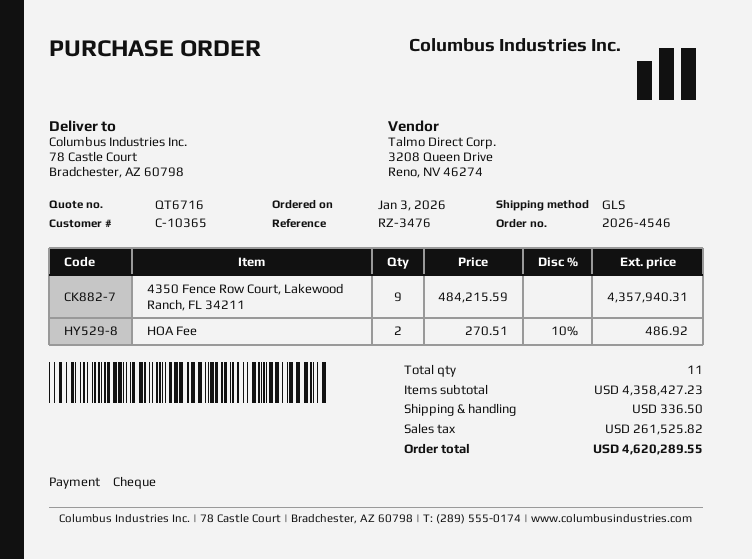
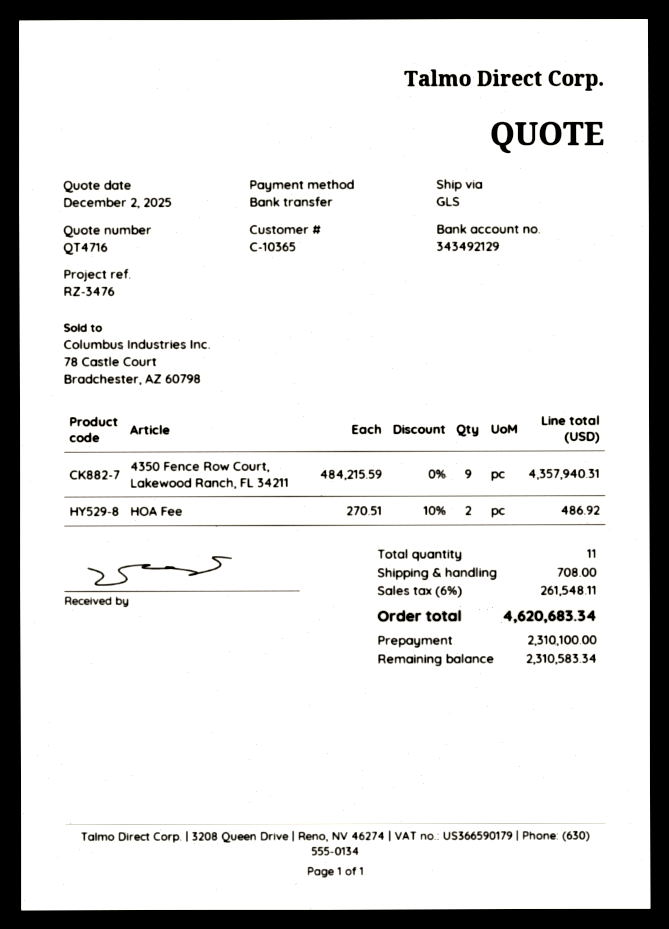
quote number: QT6716 -> QT4716
payment method: cheque -> bank transfer
shipping: 336.50 -> 708.00
tax: 261525.82 -> 261548.11
total: 4620289.55 -> 4620683.34

